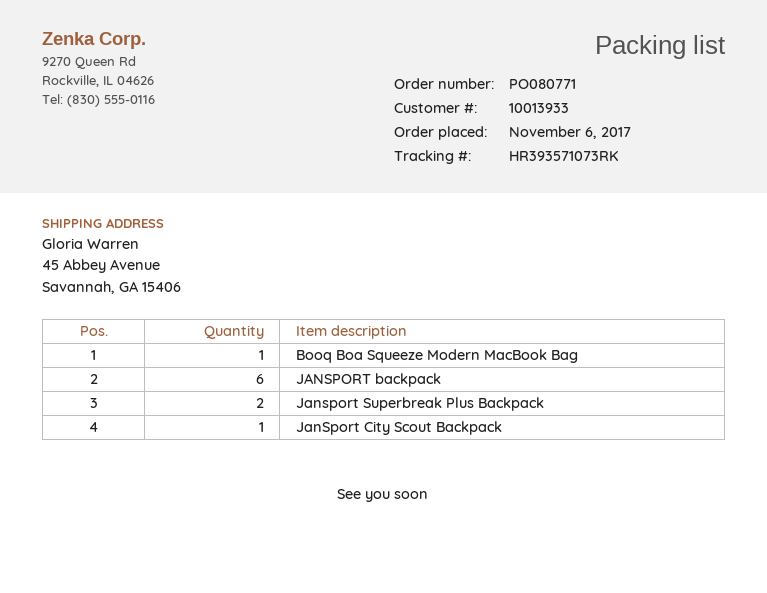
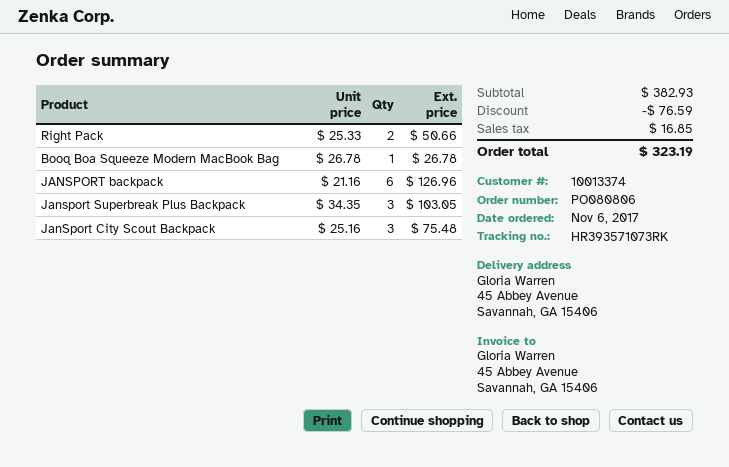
order number: PO080771 -> PO080806
customer number: 10013933 -> 10013374
Jansport Superbreak Plus Backpack: 2 -> 3
JanSport City Scout Backpack: 1 -> 3
Right Pack: none -> 2

